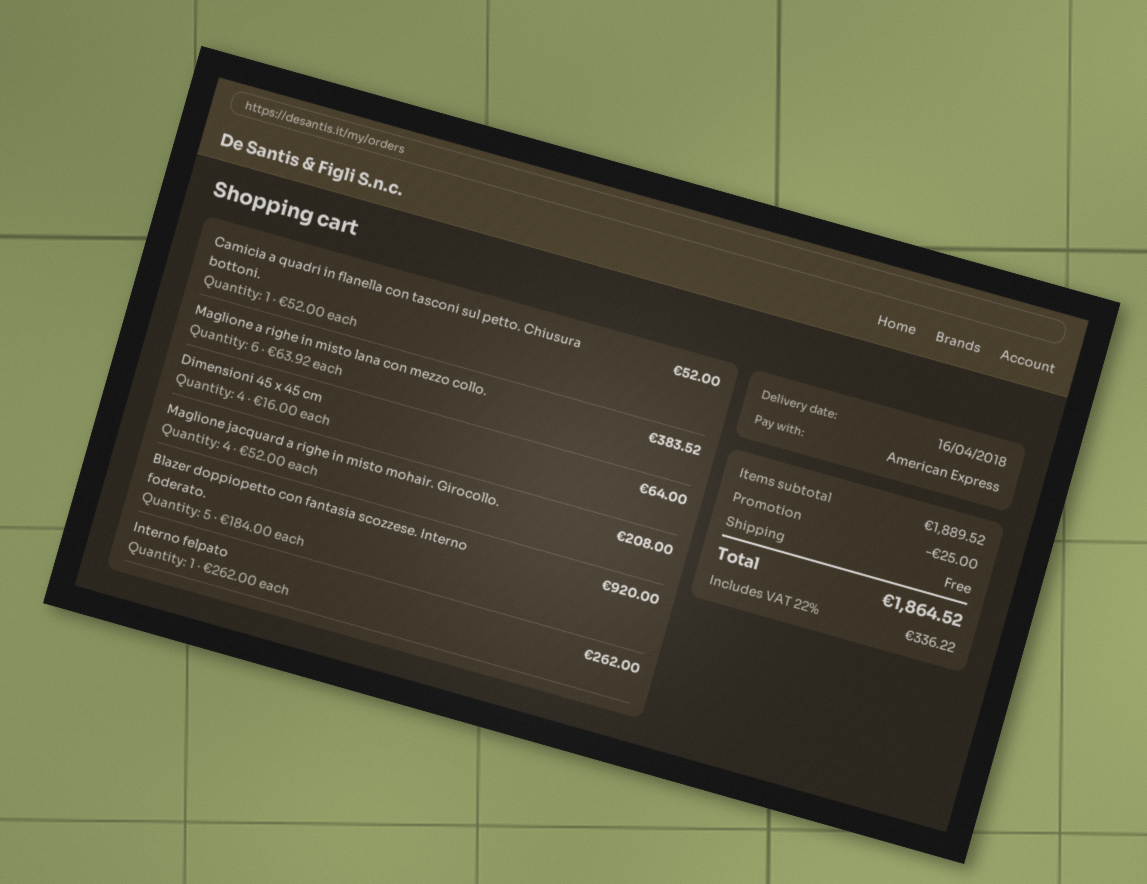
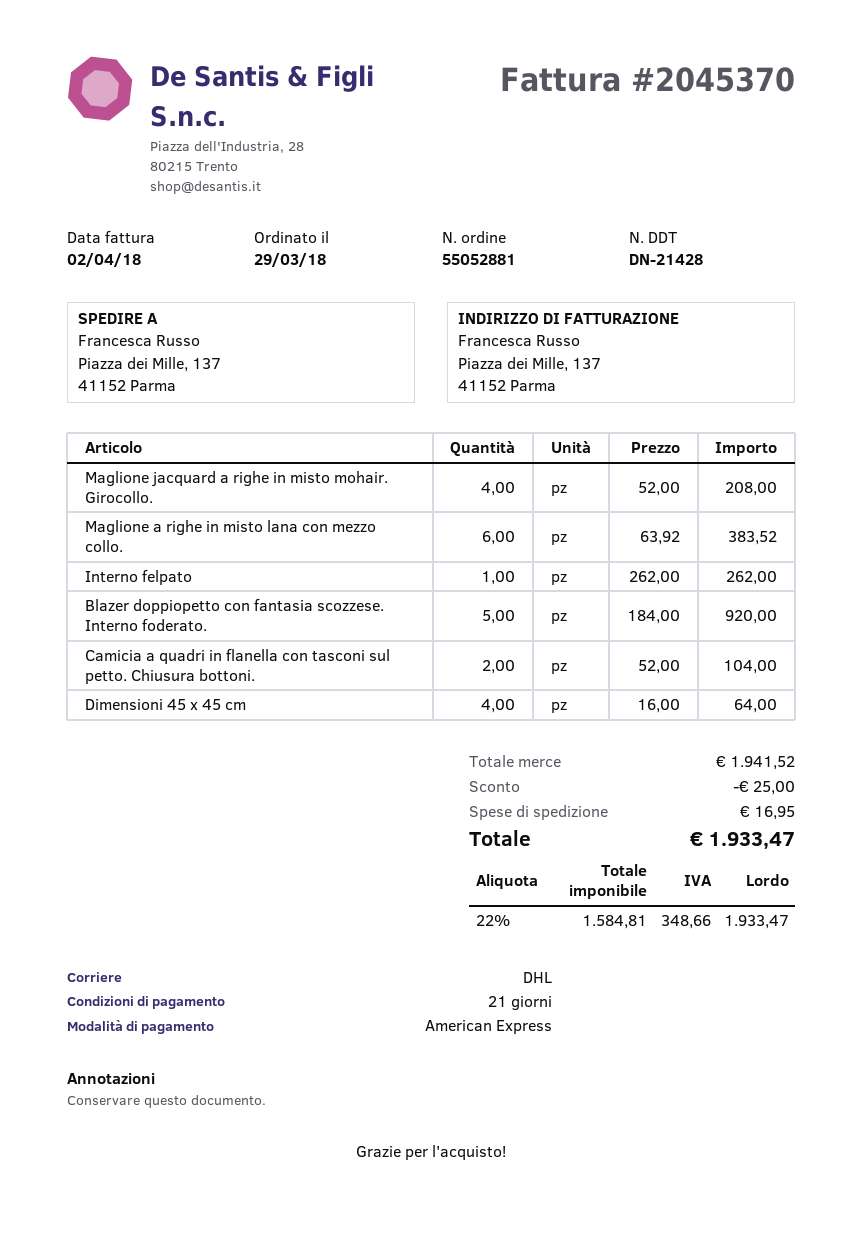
Camicia a quadri in flanella con tasconi sul petto. Chiusura bottoni.: 1 x 52.00 = 52.00 -> 2 x 52.00 = 104.00
subtotal: 1889.52 -> 1941.52
shipping: 0.00 -> 16.95
tax: 22% = 336.22 -> 22% = 348.66
total: 1864.52 -> 1933.47

